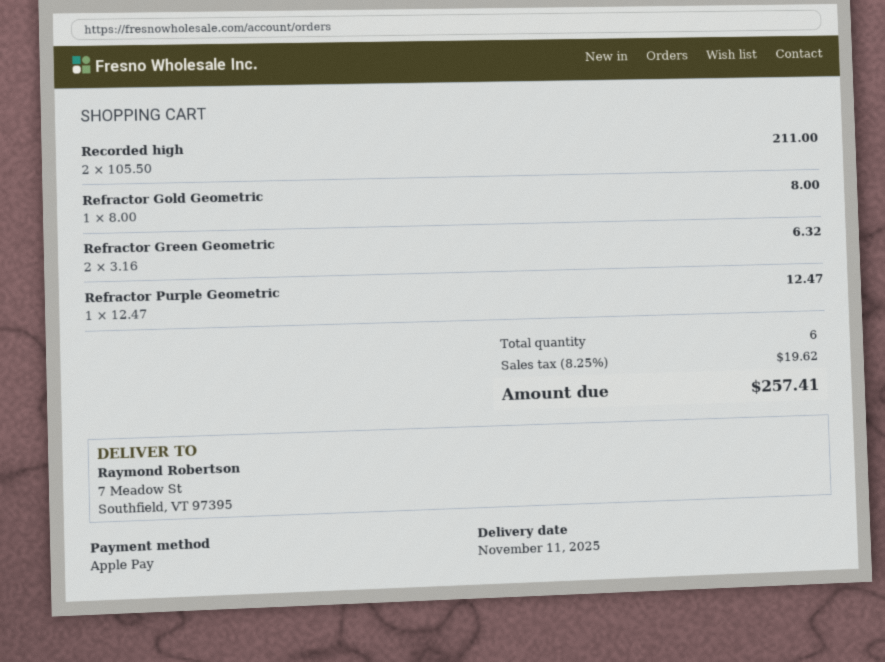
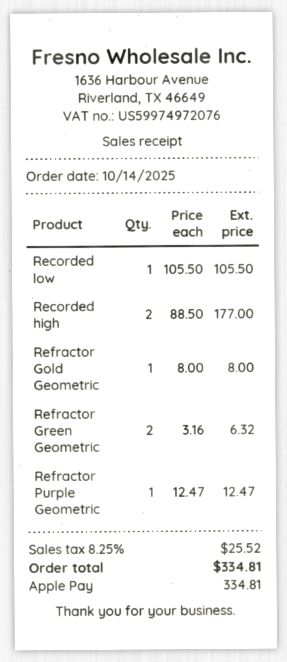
Recorded high: 2 x 105.50 = 211.00 -> 2 x 88.50 = 177.00
Recorded low: none -> 1 x 105.50 = 105.50
tax: 8.25% = 19.62 -> 8.25% = 25.52
total: 257.41 -> 334.81

